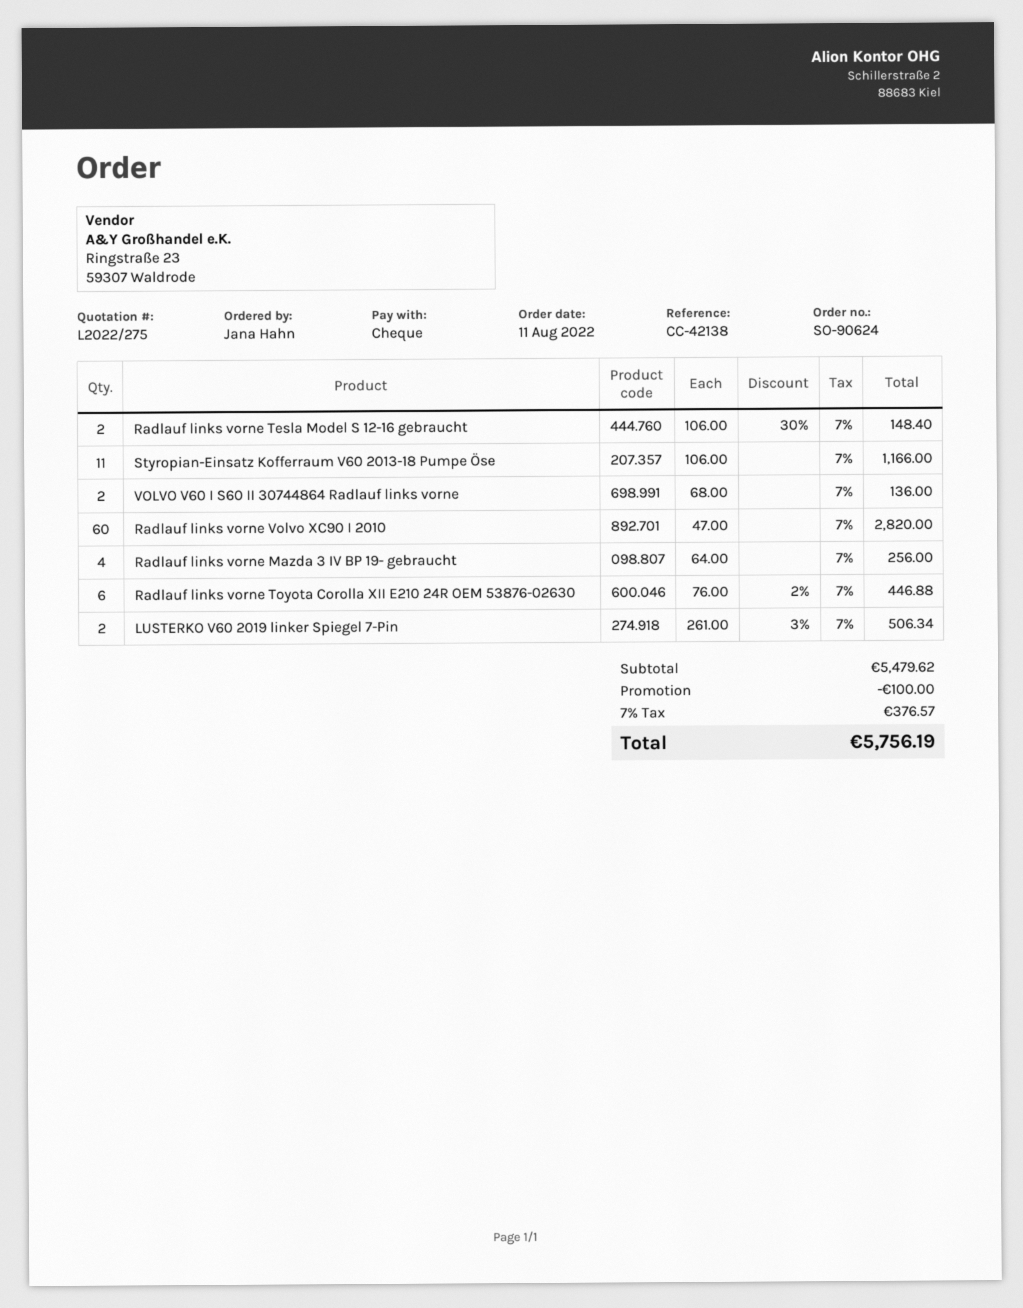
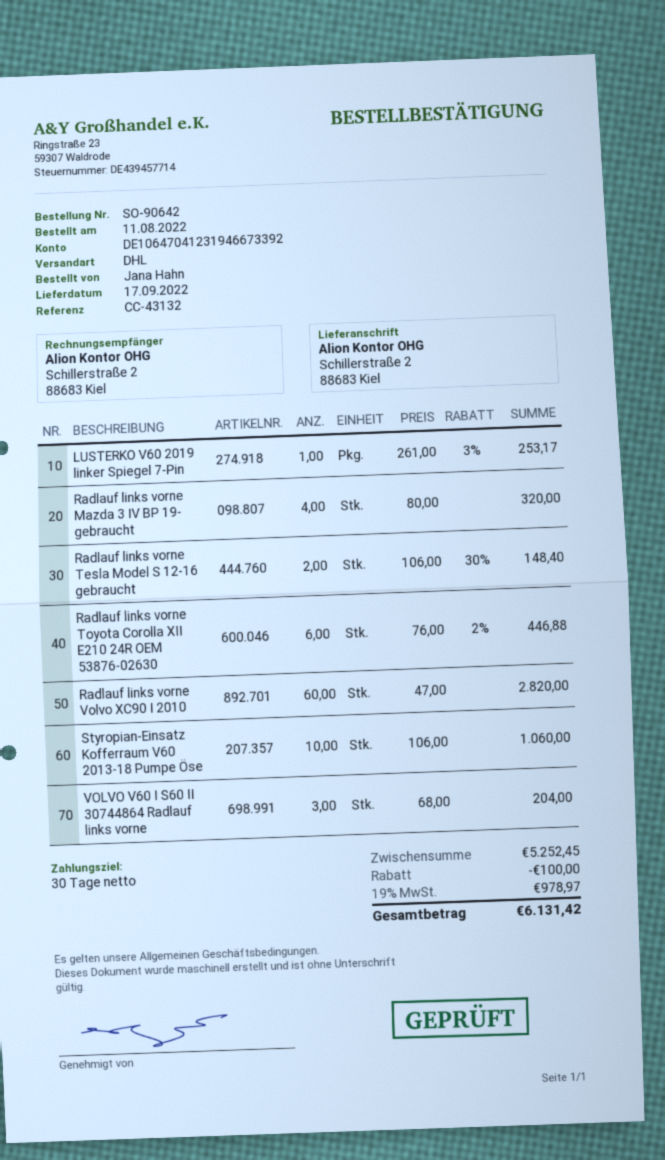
order number: SO-90624 -> SO-90642
reference: CC-42138 -> CC-43132
Styropian-Einsatz Kofferraum V60 2013-18 Pumpe Öse: 11 x 106.00 = 1166.00 -> 10 x 106.00 = 1060.00
VOLVO V60 I S60 II 30744864 Radlauf links vorne: 2 x 68.00 = 136.00 -> 3 x 68.00 = 204.00
Radlauf links vorne Mazda 3 IV BP 19- gebraucht: 4 x 64.00 = 256.00 -> 4 x 80.00 = 320.00
LUSTERKO V60 2019 linker Spiegel 7-Pin: 2 x 261.00 - 3% = 506.34 -> 1 x 261.00 - 3% = 253.17
subtotal: 5479.62 -> 5252.45
tax: 7% = 376.57 -> 19% = 978.97
total: 5756.19 -> 6131.42

